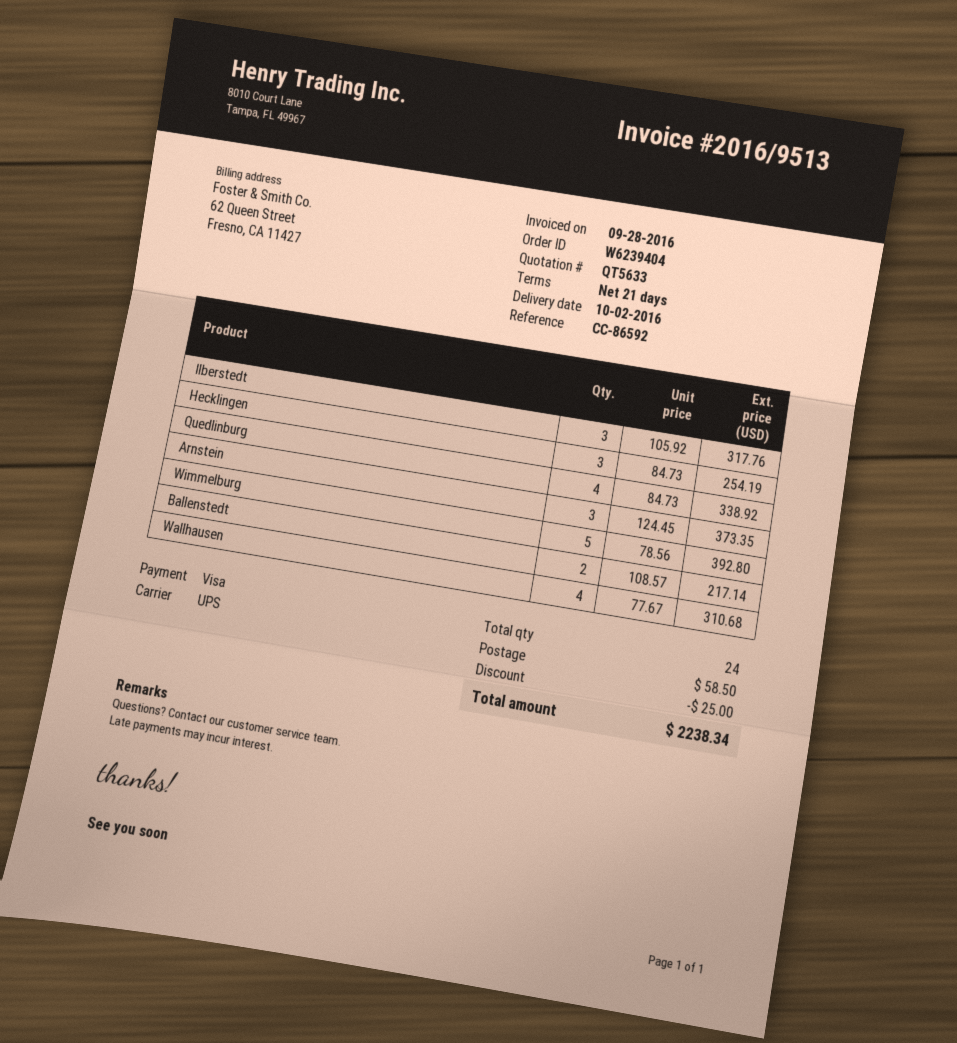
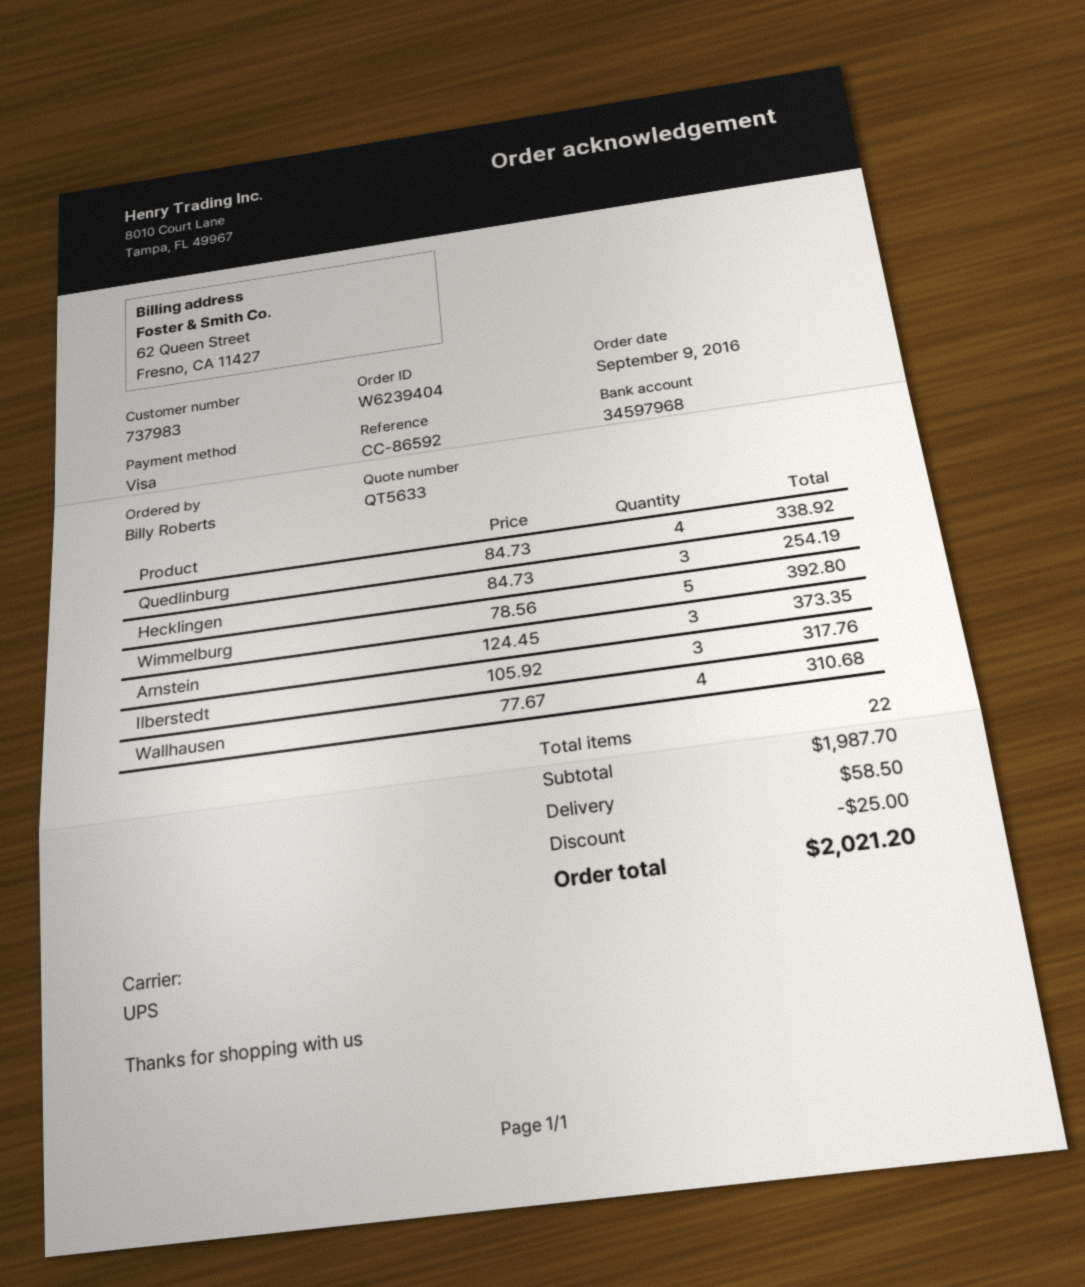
Ballenstedt: 2 x 108.57 = 217.14 -> none
total quantity: 24 -> 22
total: 2238.34 -> 2021.20

